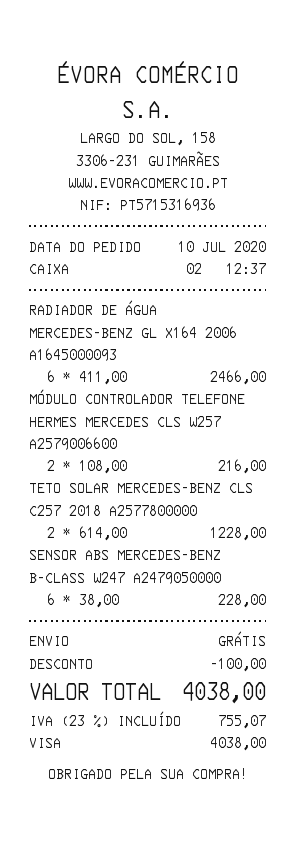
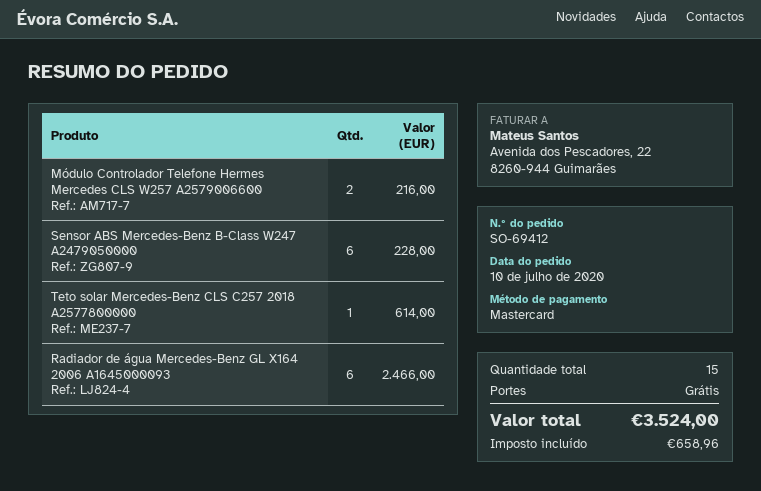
payment method: Visa -> Mastercard
TETO SOLAR MERCEDES-BENZ CLS C257 2018 A2577800000: 2 for 1228.00 -> 1 for 614.00
discount: 100.00 -> none
tax: 755.07 -> 658.96
total: 4038.00 -> 3524.00

